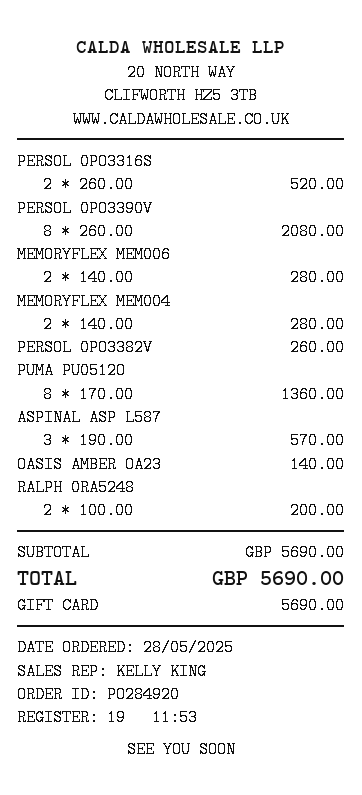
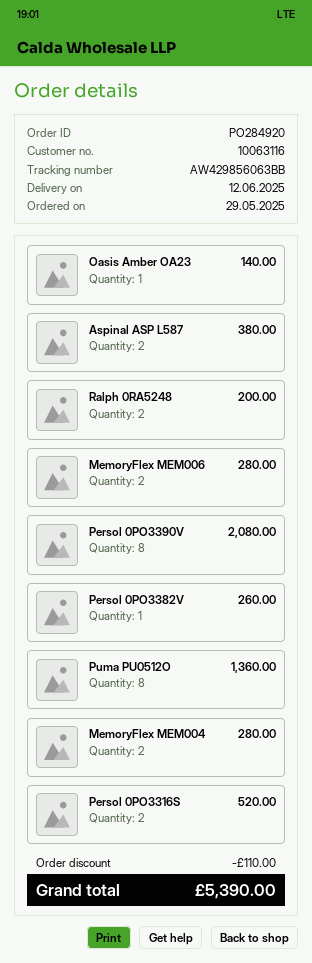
order date: 2025-05-28 -> 2025-05-29
ASPINAL ASP L587: 3 for 570.00 -> 2 for 380.00
discount: none -> 110.00
total: 5690.00 -> 5390.00

